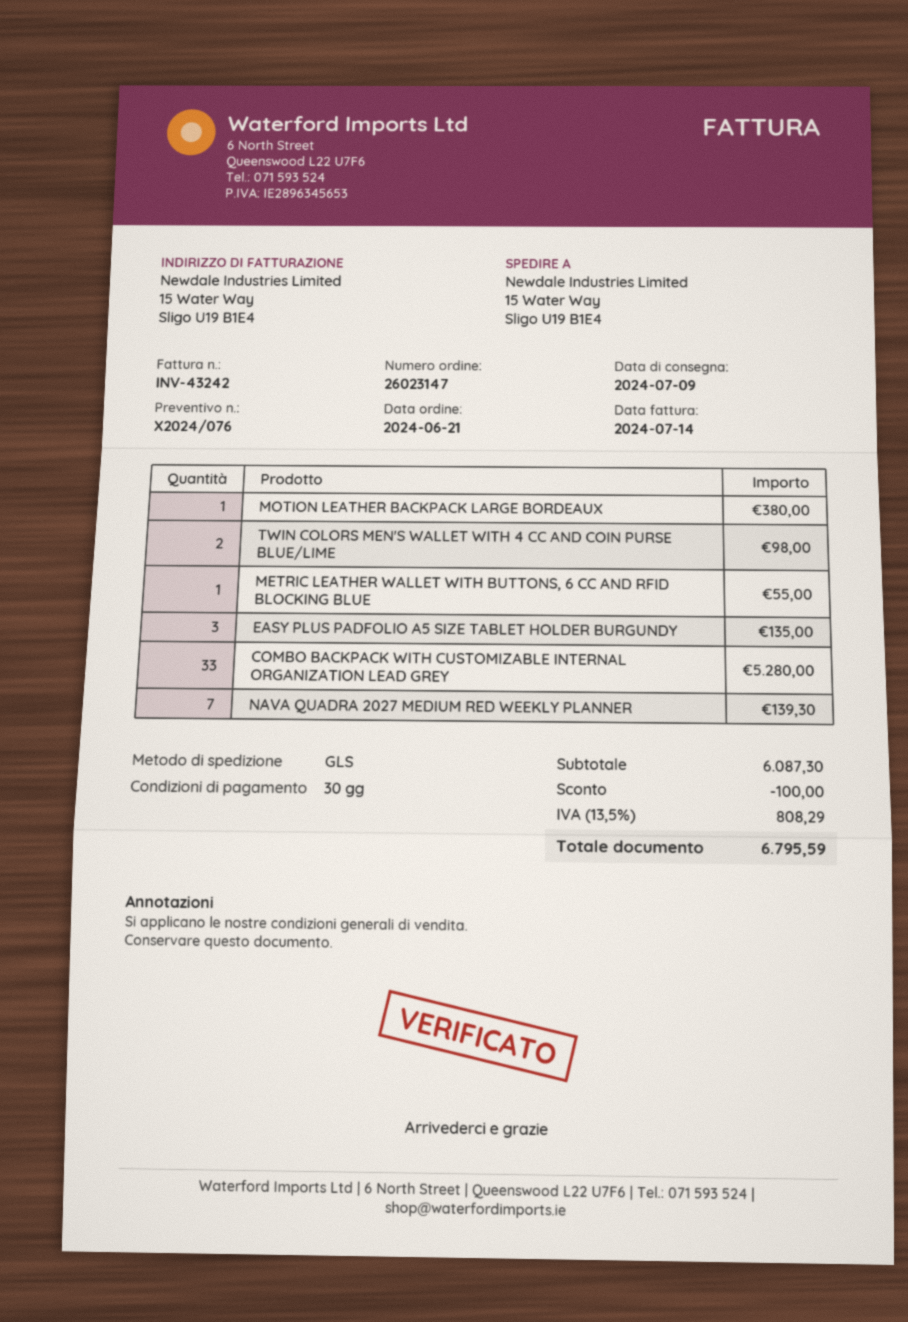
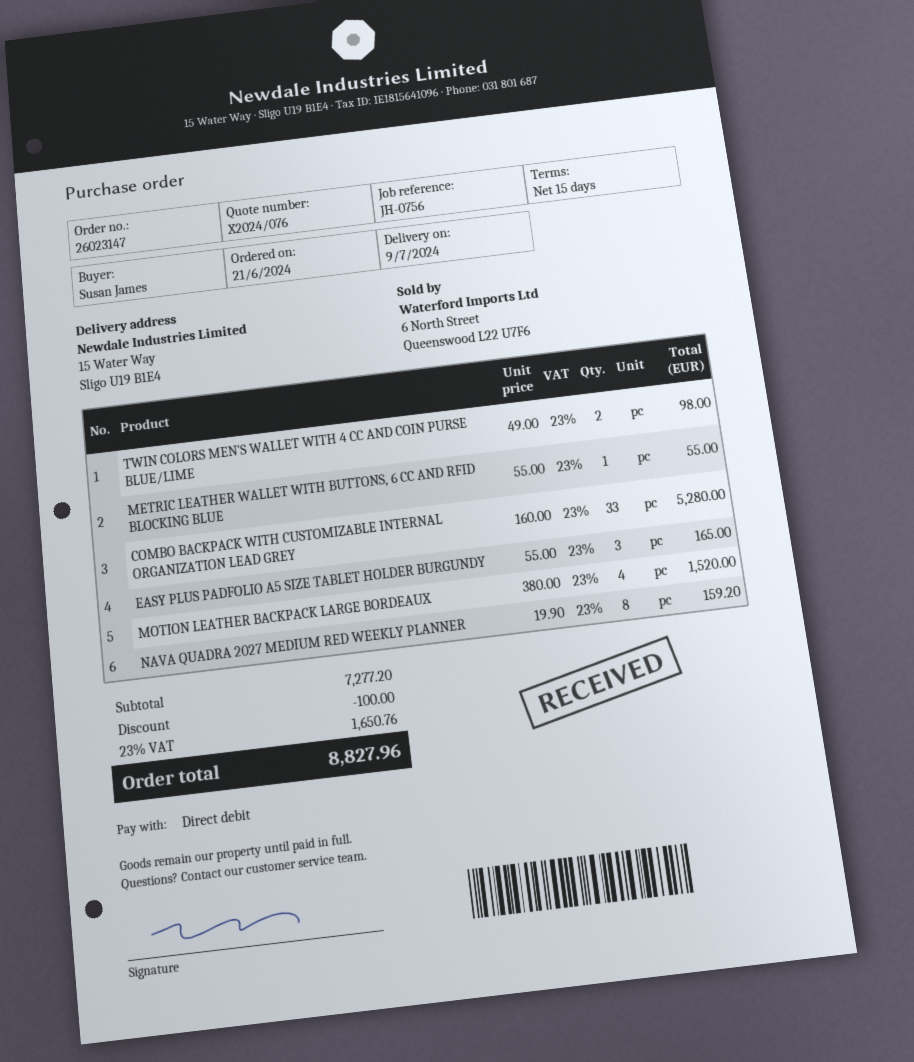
payment terms: 30 days -> 15 days
MOTION LEATHER BACKPACK LARGE BORDEAUX: 1 for 380.00 -> 4 for 1520.00
EASY PLUS PADFOLIO A5 SIZE TABLET HOLDER BURGUNDY: 3 for 135.00 -> 3 for 165.00
NAVA QUADRA 2027 MEDIUM RED WEEKLY PLANNER: 7 for 139.30 -> 8 for 159.20
subtotal: 6087.30 -> 7277.20
tax: 13.5% = 808.29 -> 23% = 1650.76
total: 6795.59 -> 8827.96

